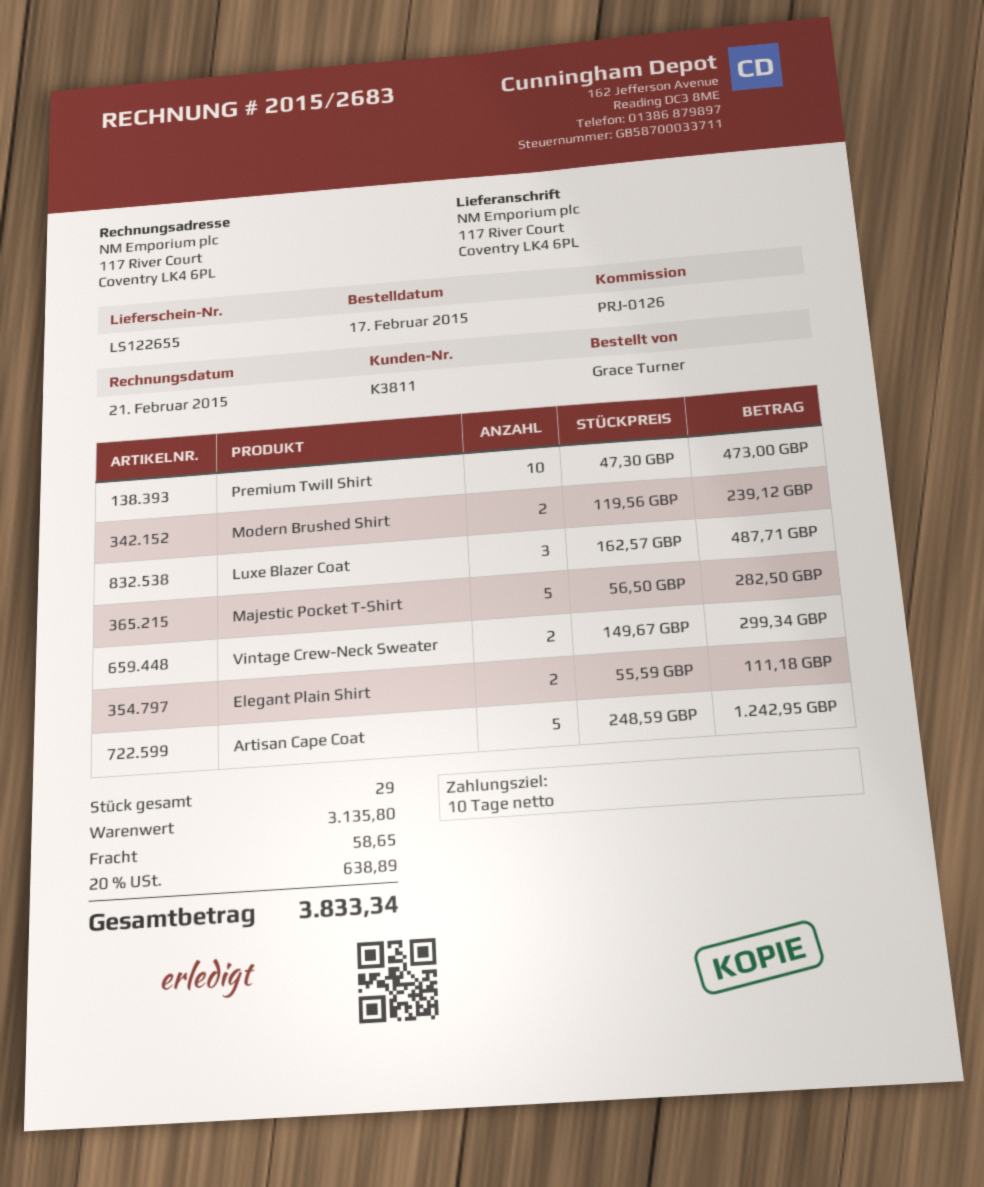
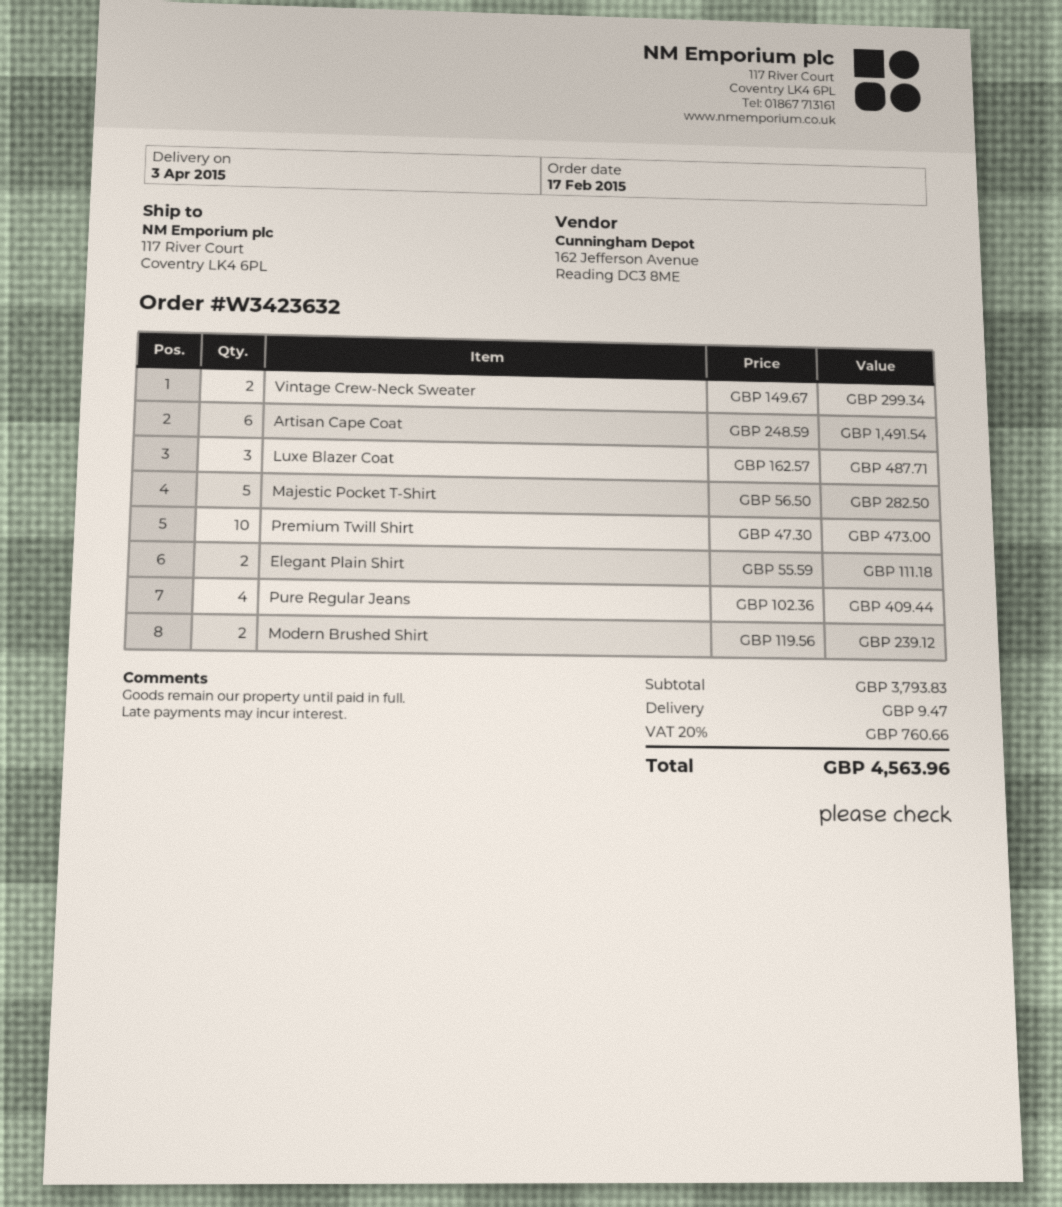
Artisan Cape Coat: 5 x 248.59 = 1242.95 -> 6 x 248.59 = 1491.54
Pure Regular Jeans: none -> 4 x 102.36 = 409.44
subtotal: 3135.80 -> 3793.83
shipping: 58.65 -> 9.47
tax: 20% = 638.89 -> 20% = 760.66
total: 3833.34 -> 4563.96

